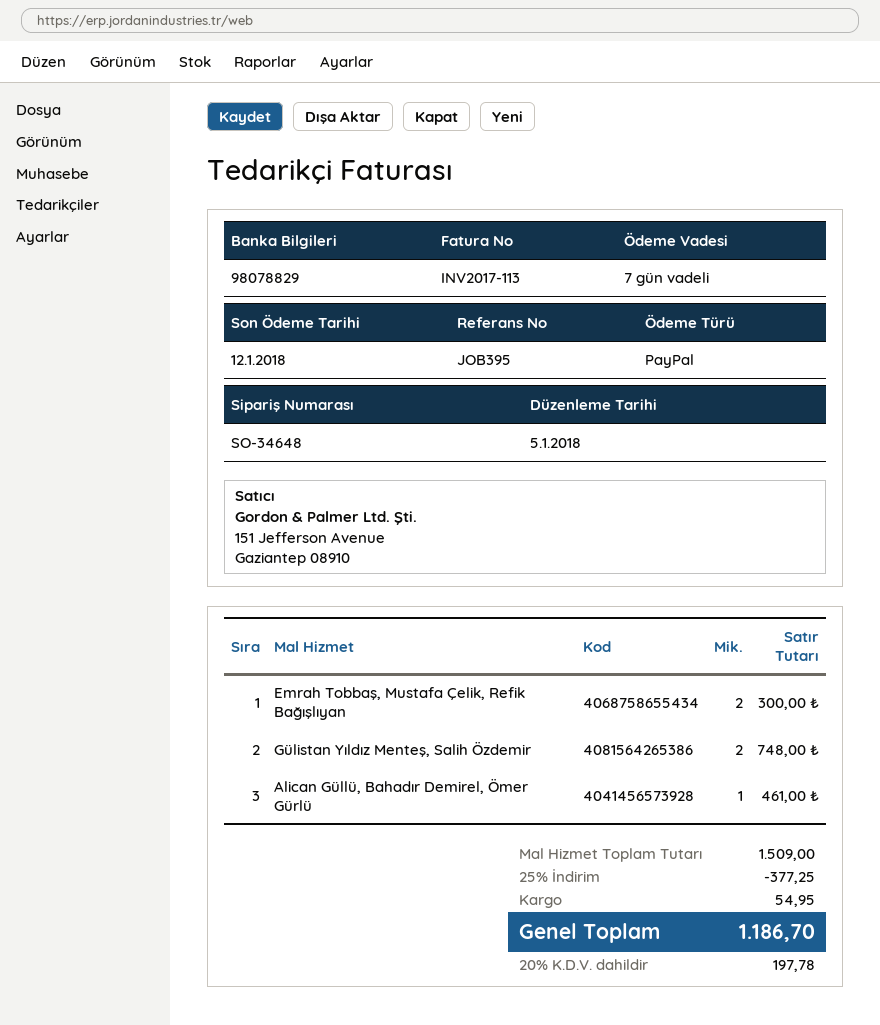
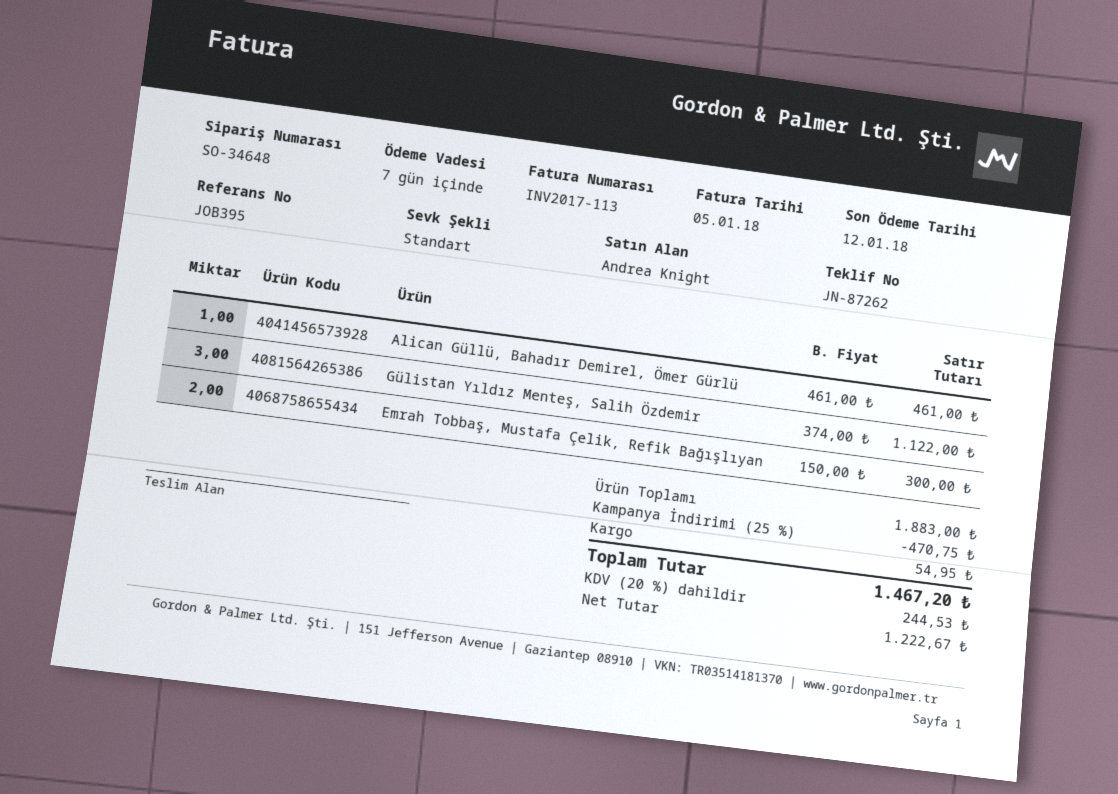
Gülistan Yıldız Menteş, Salih Özdemir: 2 for 748.00 -> 3 for 1122.00
subtotal: 1509.00 -> 1883.00
discount: 25% = 377.25 -> 25% = 470.75
tax: 20% = 197.78 -> 20% = 244.53
total: 1186.70 -> 1467.20

